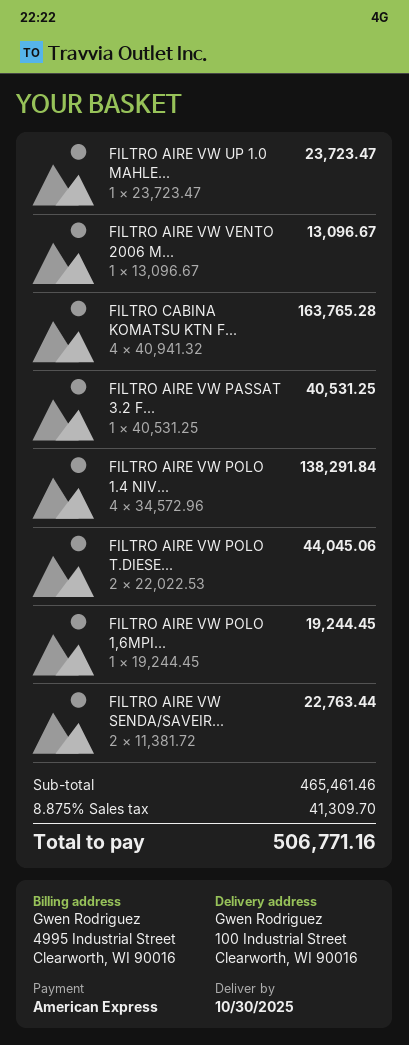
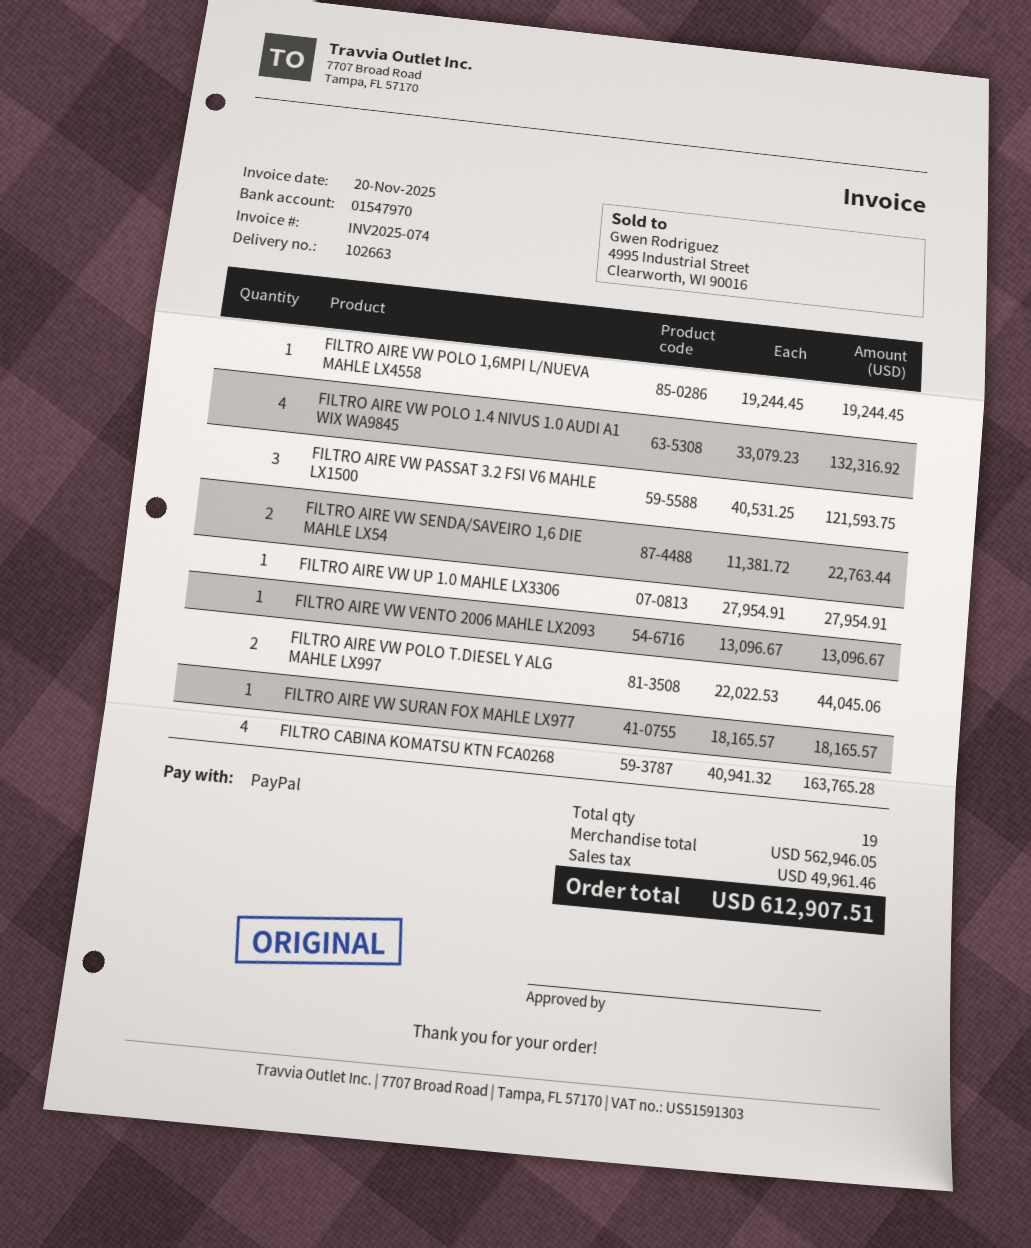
payment method: American Express -> PayPal
FILTRO AIRE VW UP 1.0 MAHLE...: 1 x 23723.47 = 23723.47 -> 1 x 27954.91 = 27954.91
FILTRO AIRE VW PASSAT 3.2 F...: 1 x 40531.25 = 40531.25 -> 3 x 40531.25 = 121593.75
FILTRO AIRE VW POLO 1.4 NIV...: 4 x 34572.96 = 138291.84 -> 4 x 33079.23 = 132316.92
FILTRO AIRE VW SURAN FOX MAHLE LX977: none -> 1 x 18165.57 = 18165.57
subtotal: 465461.46 -> 562946.05
tax: 41309.70 -> 49961.46
total: 506771.16 -> 612907.51

